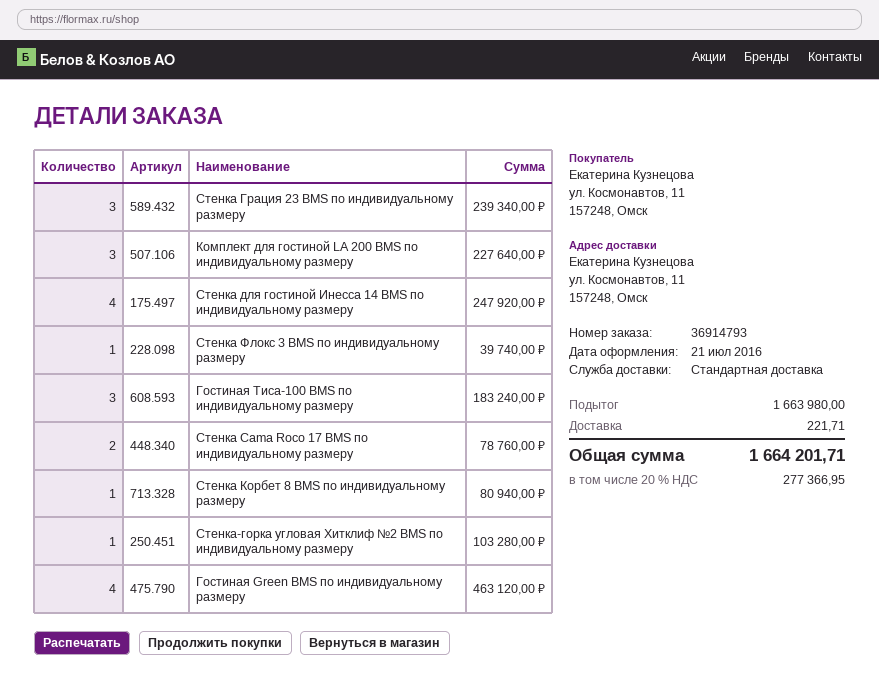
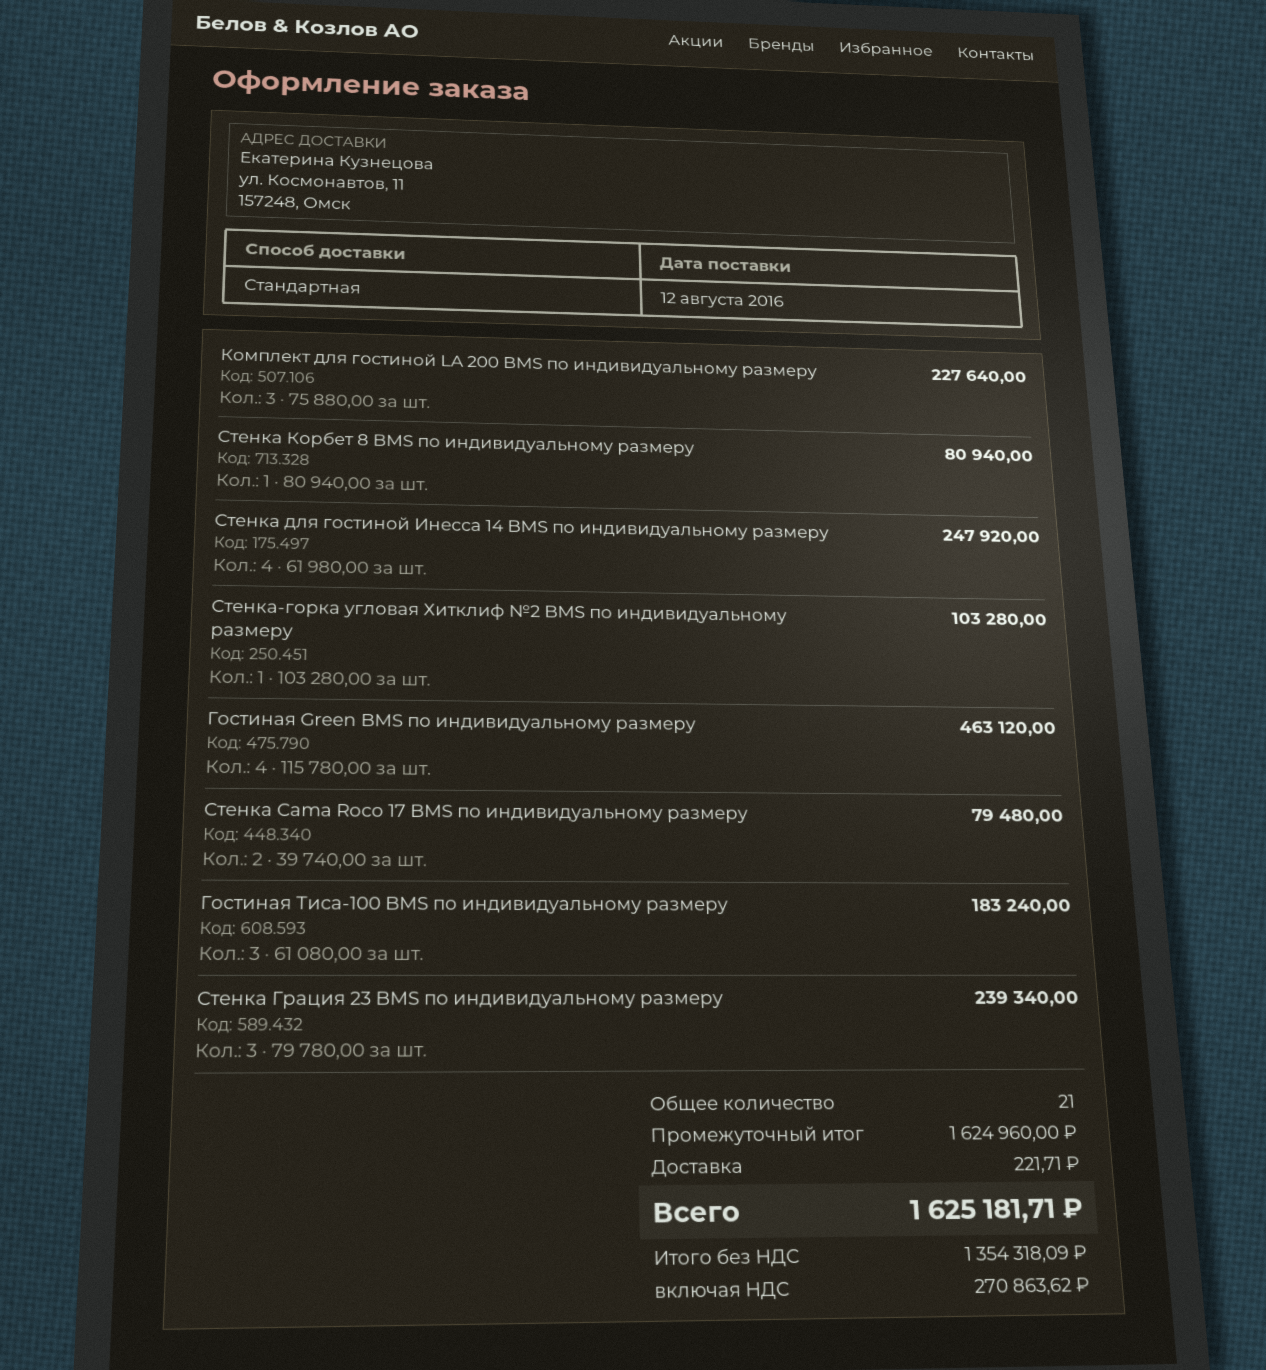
Стенка Флокс 3 BMS по индивидуальному размеру: 1 for 39740.00 -> none
Стенка Cama Roco 17 BMS по индивидуальному размеру: 2 for 78760.00 -> 2 for 79480.00
subtotal: 1663980.00 -> 1624960.00
tax: 277366.95 -> 270863.62
total: 1664201.71 -> 1625181.71

